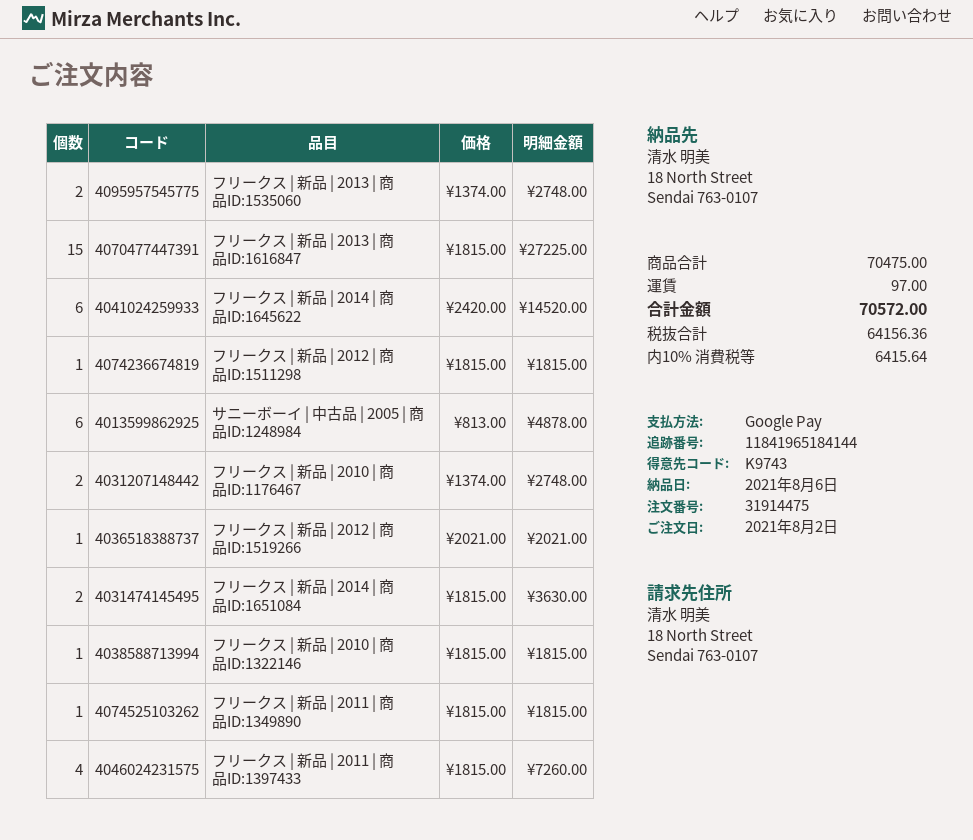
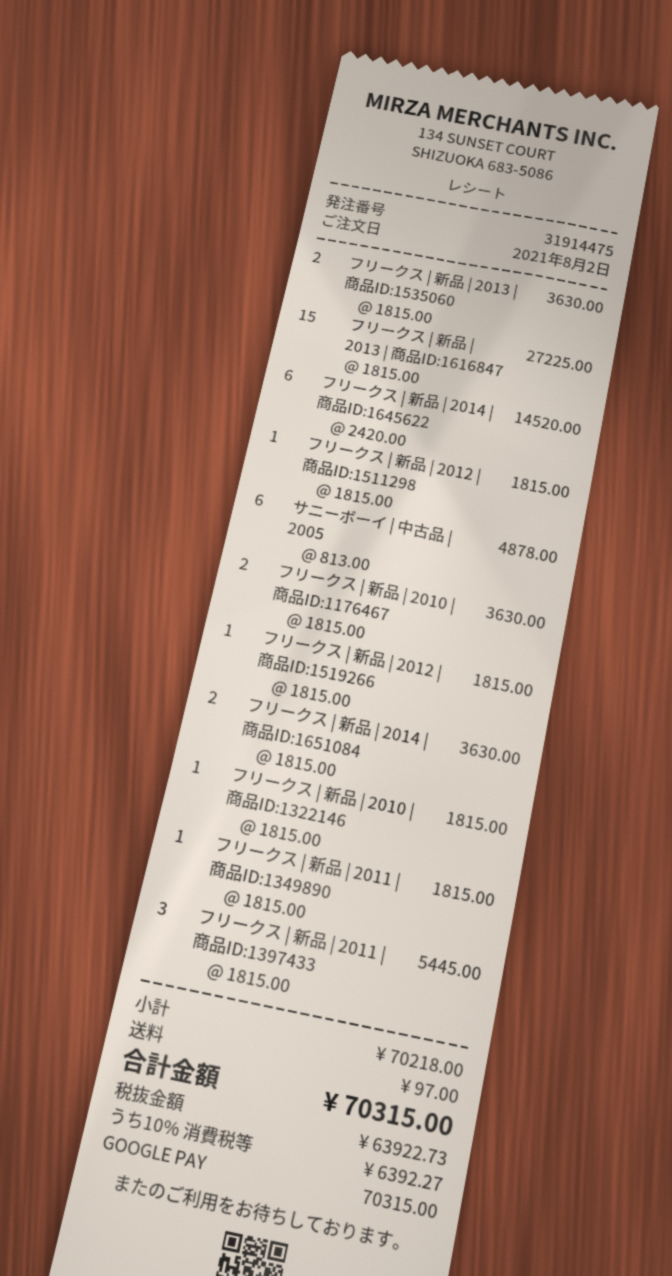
フリークス | 新品 | 2013 | 商品ID:1535060: 2 x 1374.00 = 2748.00 -> 2 x 1815.00 = 3630.00
フリークス | 新品 | 2010 | 商品ID:1176467: 2 x 1374.00 = 2748.00 -> 2 x 1815.00 = 3630.00
フリークス | 新品 | 2012 | 商品ID:1519266: 1 x 2021.00 = 2021.00 -> 1 x 1815.00 = 1815.00
フリークス | 新品 | 2011 | 商品ID:1397433: 4 x 1815.00 = 7260.00 -> 3 x 1815.00 = 5445.00
subtotal: 70475.00 -> 70218.00
net: 64156.36 -> 63922.73
tax: 10% = 6415.64 -> 10% = 6392.27
total: 70572.00 -> 70315.00

